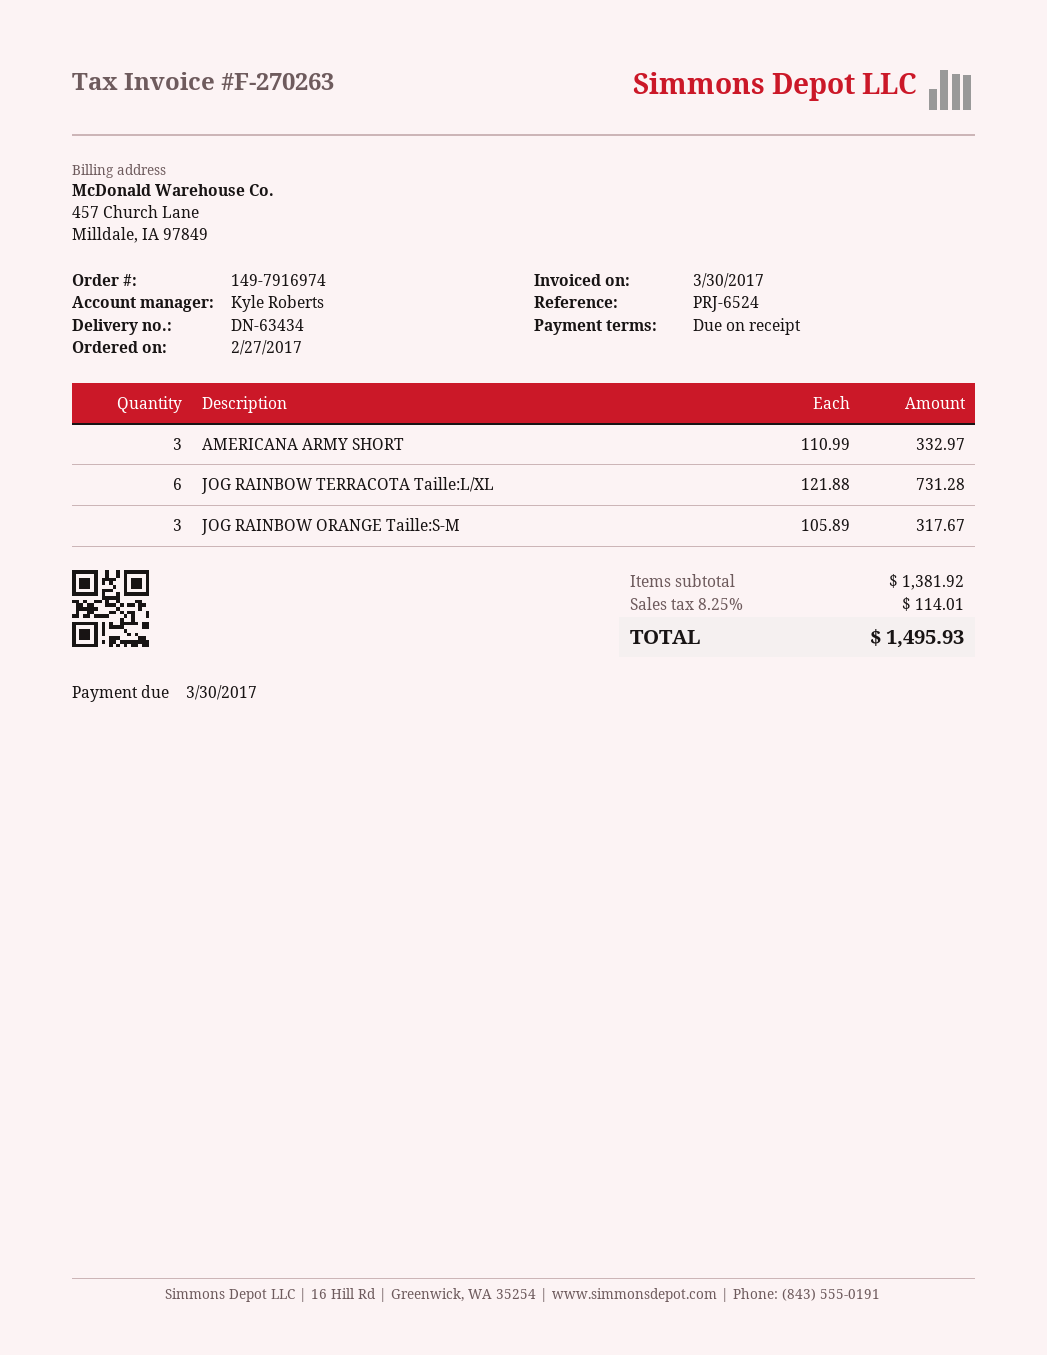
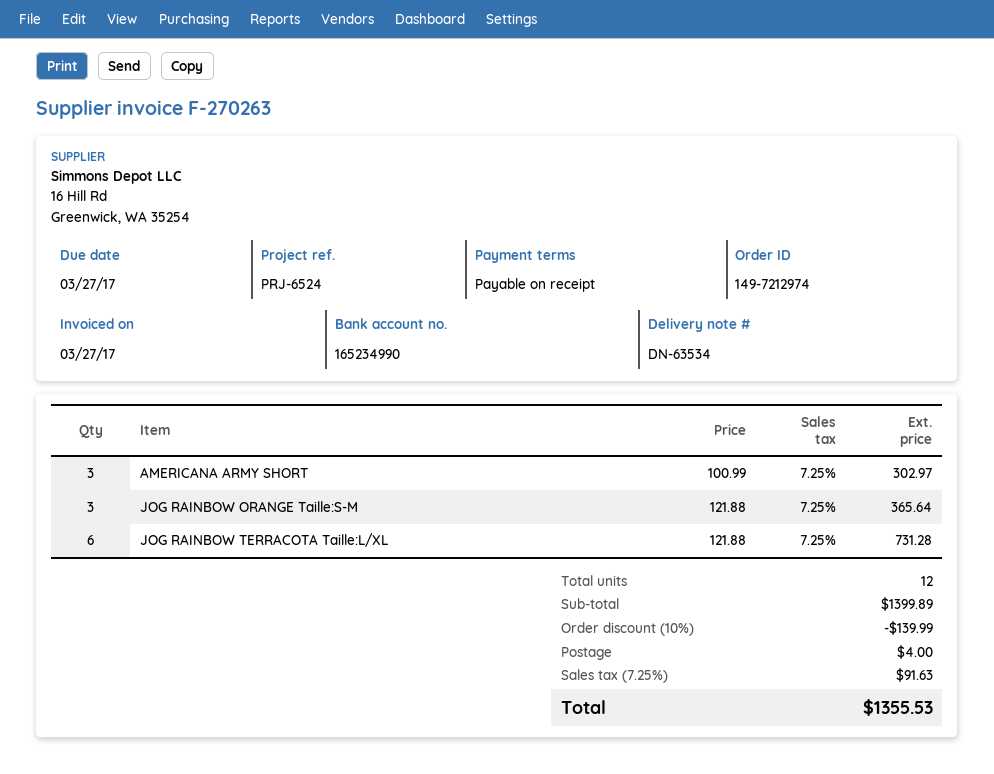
order number: 149-7916974 -> 149-7212974
delivery note number: DN-63434 -> DN-63534
invoice date: 2017-03-30 -> 2017-03-27
due date: 2017-03-30 -> 2017-03-27
AMERICANA ARMY SHORT: 3 x 110.99 = 332.97 -> 3 x 100.99 = 302.97
JOG RAINBOW ORANGE Taille:S-M: 3 x 105.89 = 317.67 -> 3 x 121.88 = 365.64
subtotal: 1381.92 -> 1399.89
discount: none -> 10% = 139.99
shipping: none -> 4.00
tax: 8.25% = 114.01 -> 7.25% = 91.63
total: 1495.93 -> 1355.53

